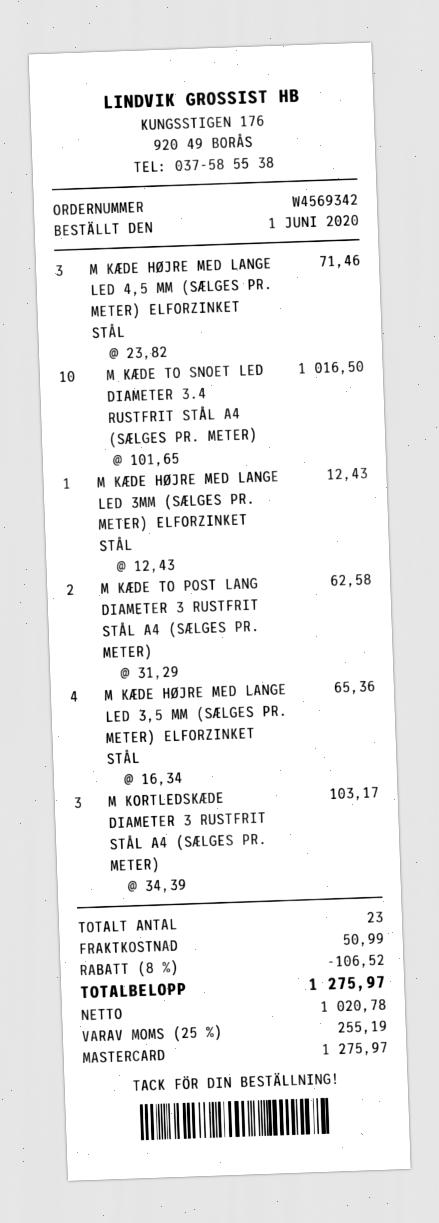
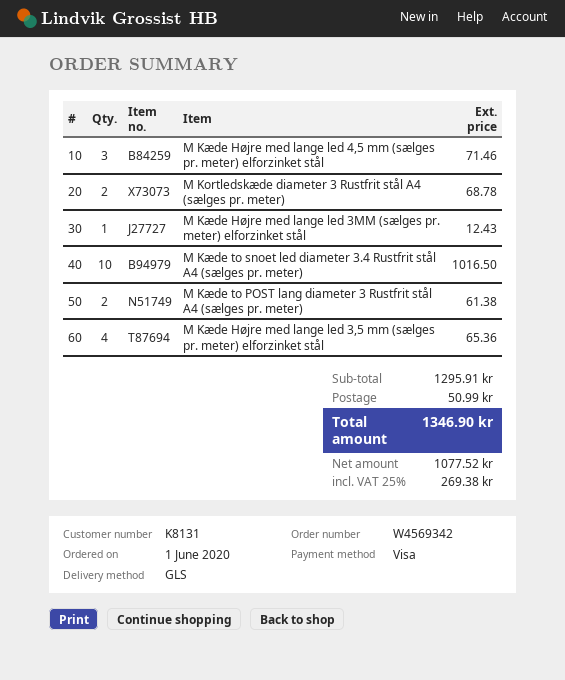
payment method: Mastercard -> Visa
M KÆDE TO POST LANG DIAMETER 3 RUSTFRIT STÅL A4 (SÆLGES PR. METER): 2 for 62.58 -> 2 for 61.38
M KORTLEDSKÆDE DIAMETER 3 RUSTFRIT STÅL A4 (SÆLGES PR. METER): 3 for 103.17 -> 2 for 68.78
discount: 8% = 106.52 -> none
net: 1020.78 -> 1077.52
tax: 25% = 255.19 -> 25% = 269.38
total: 1275.97 -> 1346.90

